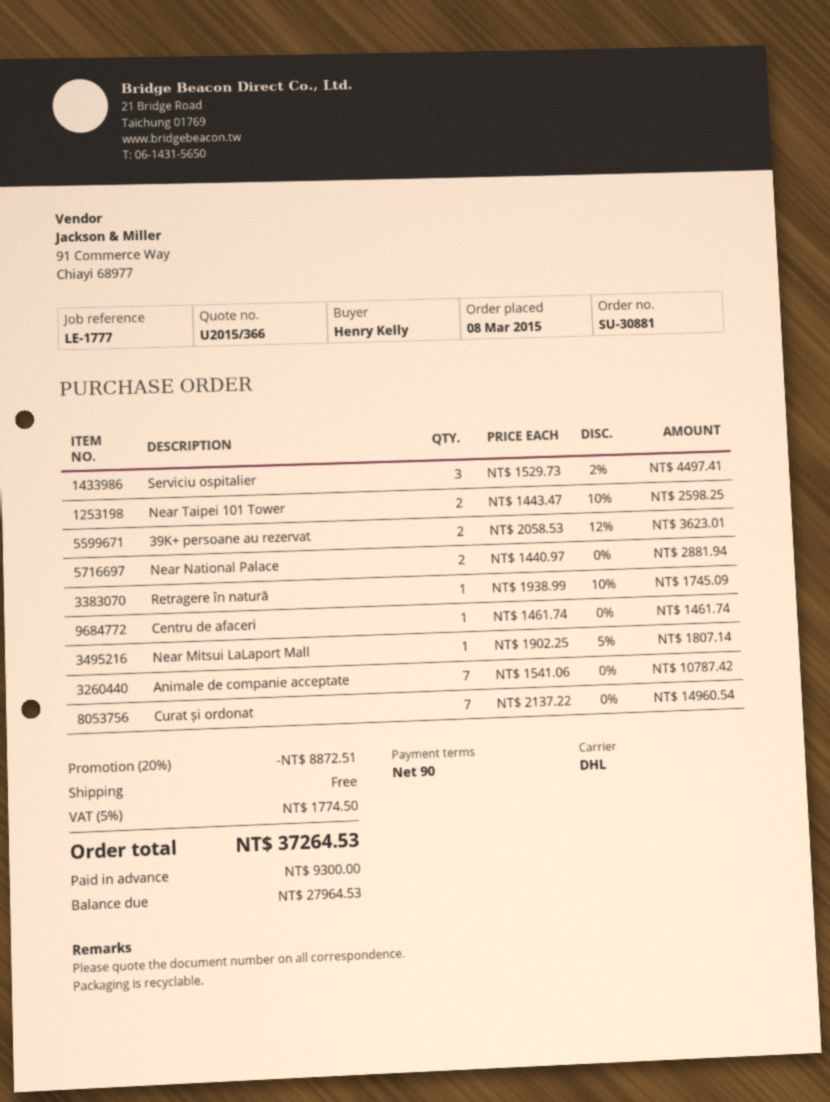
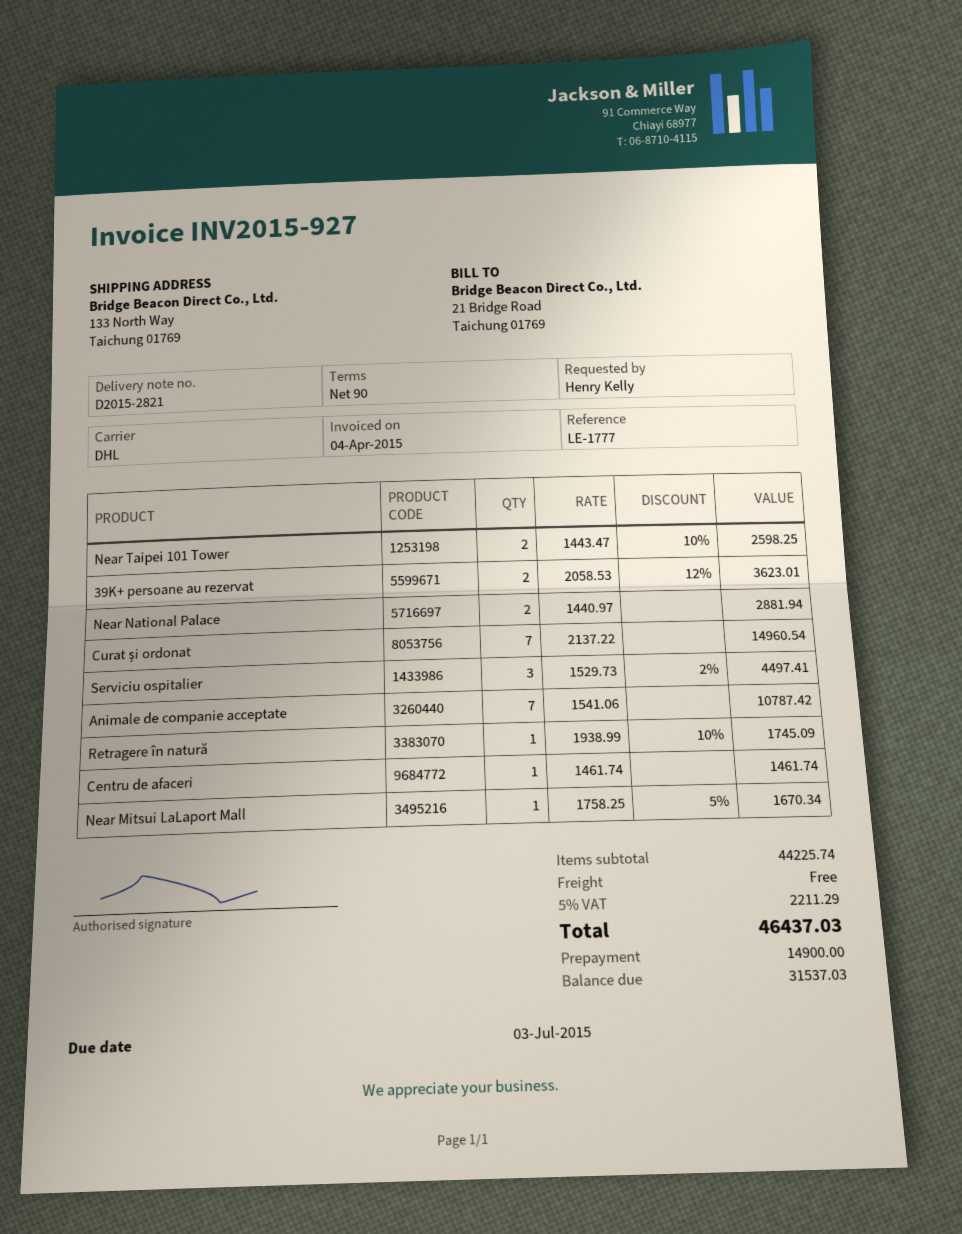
Near Mitsui LaLaport Mall: 1 x 1902.25 - 5% = 1807.14 -> 1 x 1758.25 - 5% = 1670.34
discount: 20% = 8872.51 -> none
tax: 5% = 1774.50 -> 5% = 2211.29
total: 37264.53 -> 46437.03
deposit: 9300.00 -> 14900.00
balance: 27964.53 -> 31537.03

